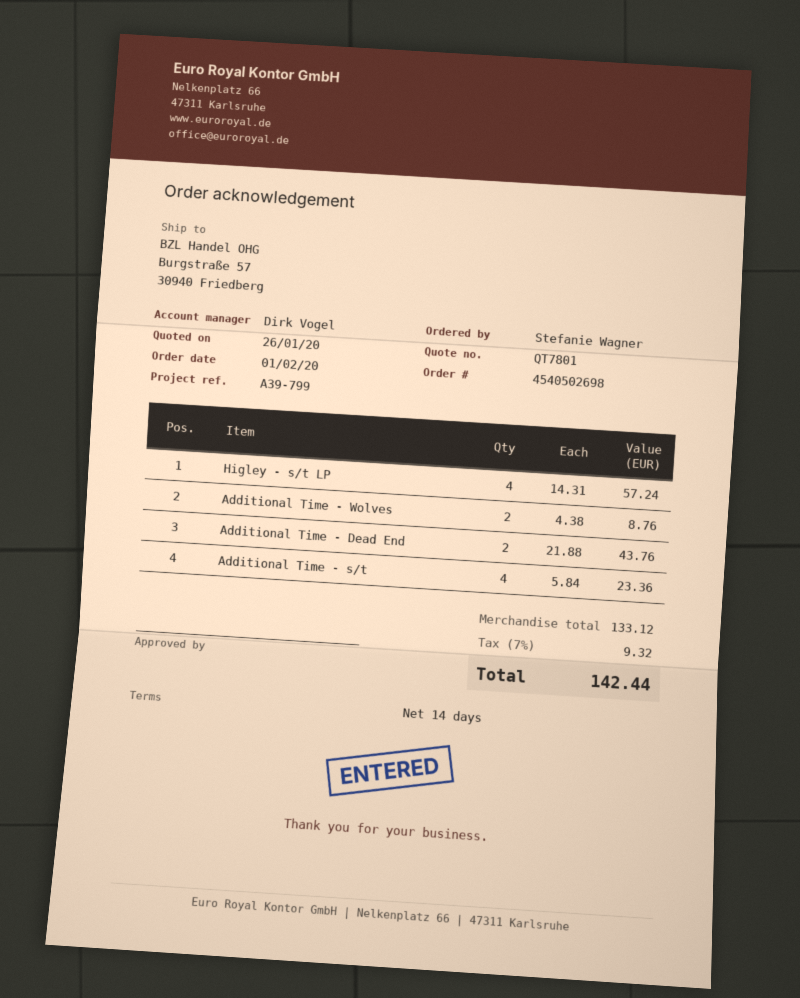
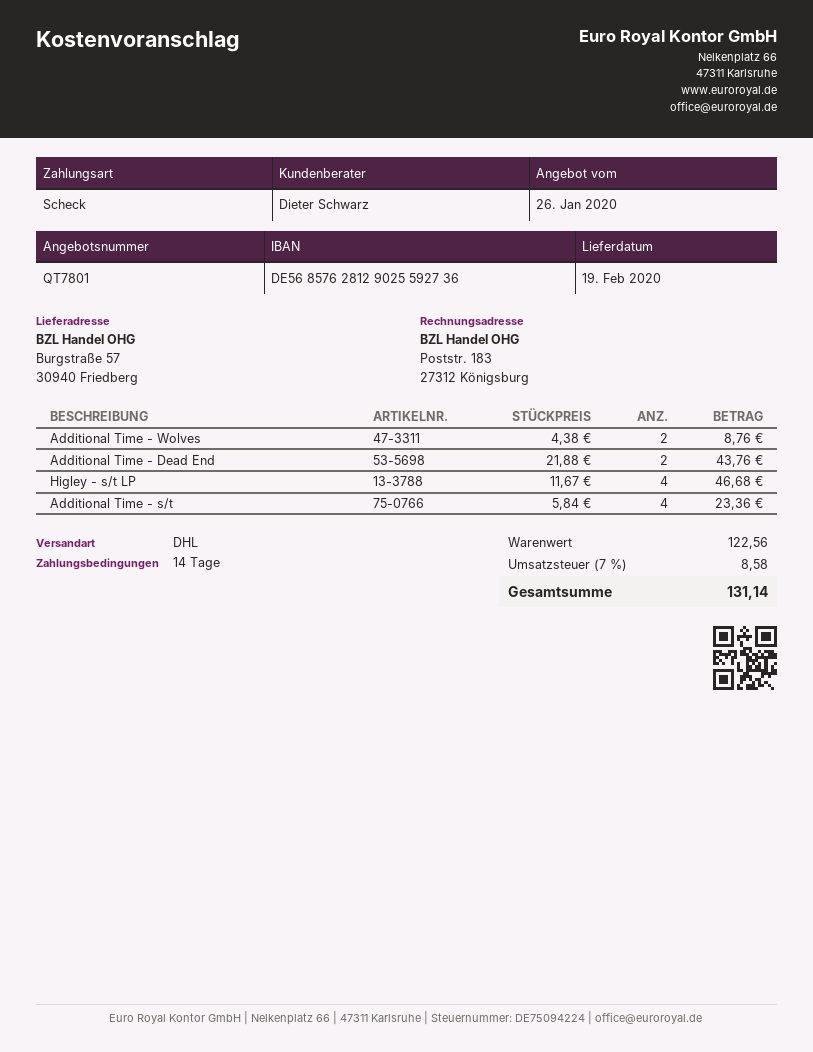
sales rep: Dirk Vogel -> Dieter Schwarz
Higley - s/t LP: 4 x 14.31 = 57.24 -> 4 x 11.67 = 46.68
subtotal: 133.12 -> 122.56
tax: 7% = 9.32 -> 7% = 8.58
total: 142.44 -> 131.14

